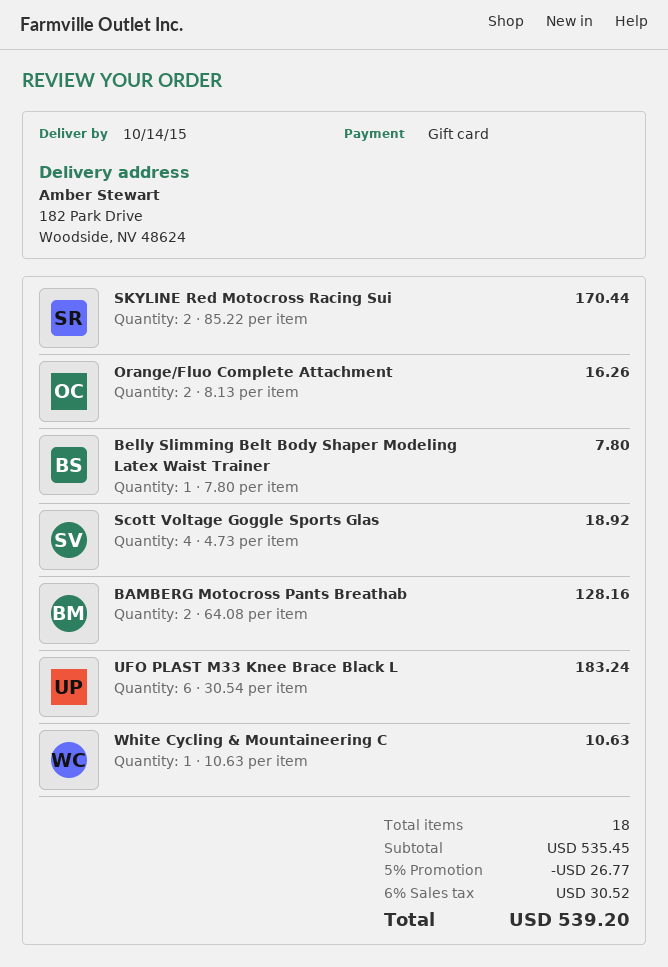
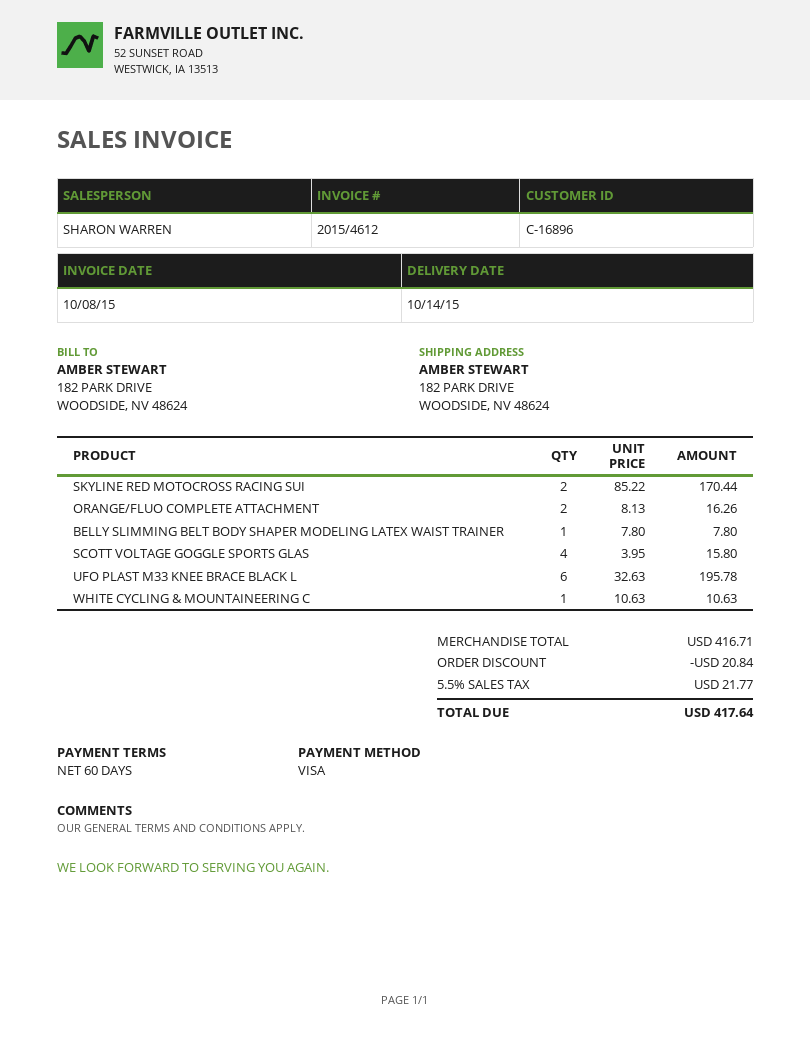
payment method: gift card -> Visa
Scott Voltage Goggle Sports Glas: 4 x 4.73 = 18.92 -> 4 x 3.95 = 15.80
BAMBERG Motocross Pants Breathab: 2 x 64.08 = 128.16 -> none
UFO PLAST M33 Knee Brace Black L: 6 x 30.54 = 183.24 -> 6 x 32.63 = 195.78
subtotal: 535.45 -> 416.71
discount: 26.77 -> 20.84
tax: 6% = 30.52 -> 5.5% = 21.77
total: 539.20 -> 417.64

